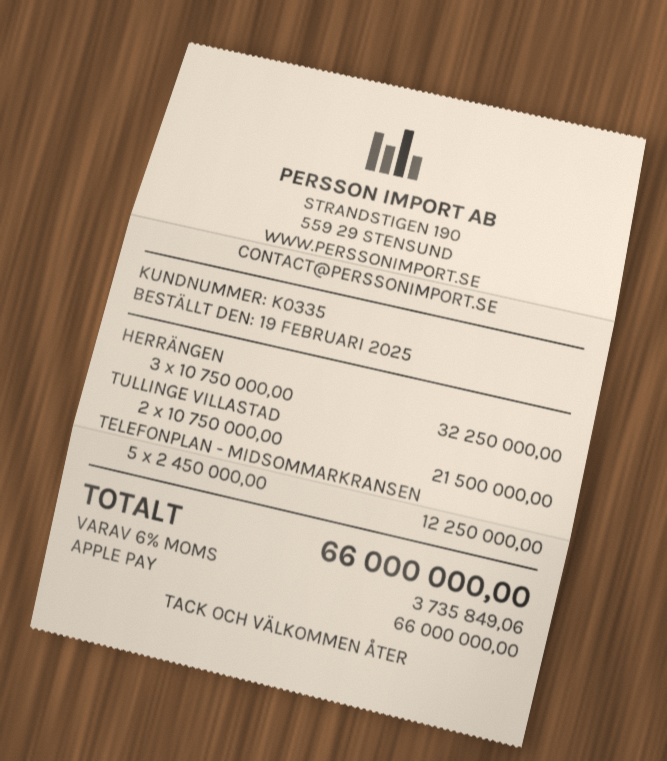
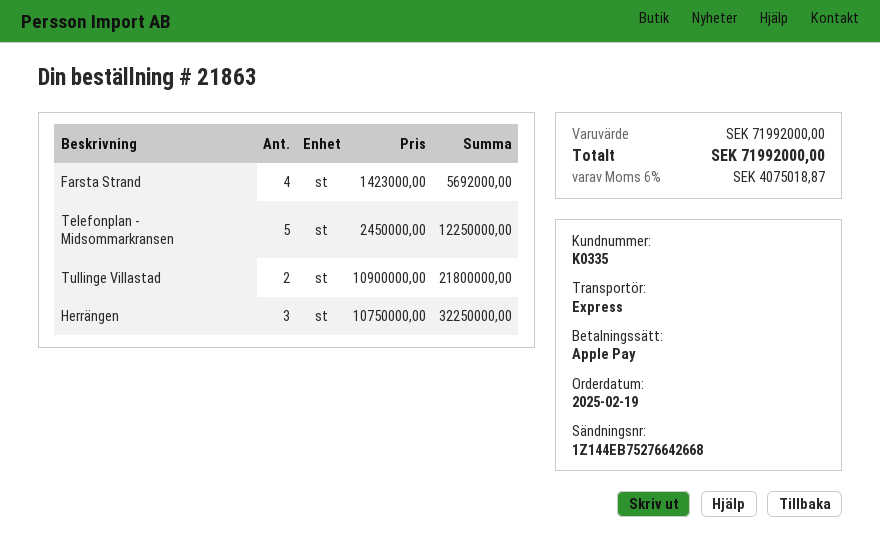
TULLINGE VILLASTAD: 2 x 10750000.00 = 21500000.00 -> 2 x 10900000.00 = 21800000.00
Farsta Strand: none -> 4 x 1423000.00 = 5692000.00
tax: 6% = 3735849.06 -> 6% = 4075018.87
total: 66000000.00 -> 71992000.00

